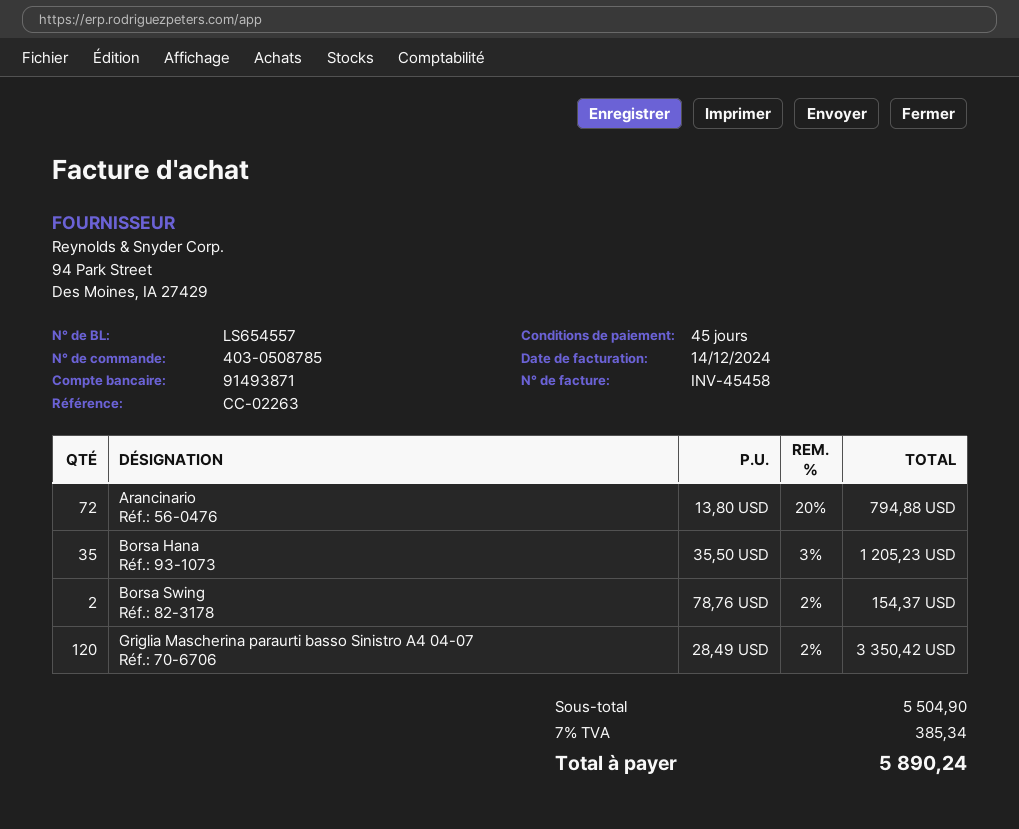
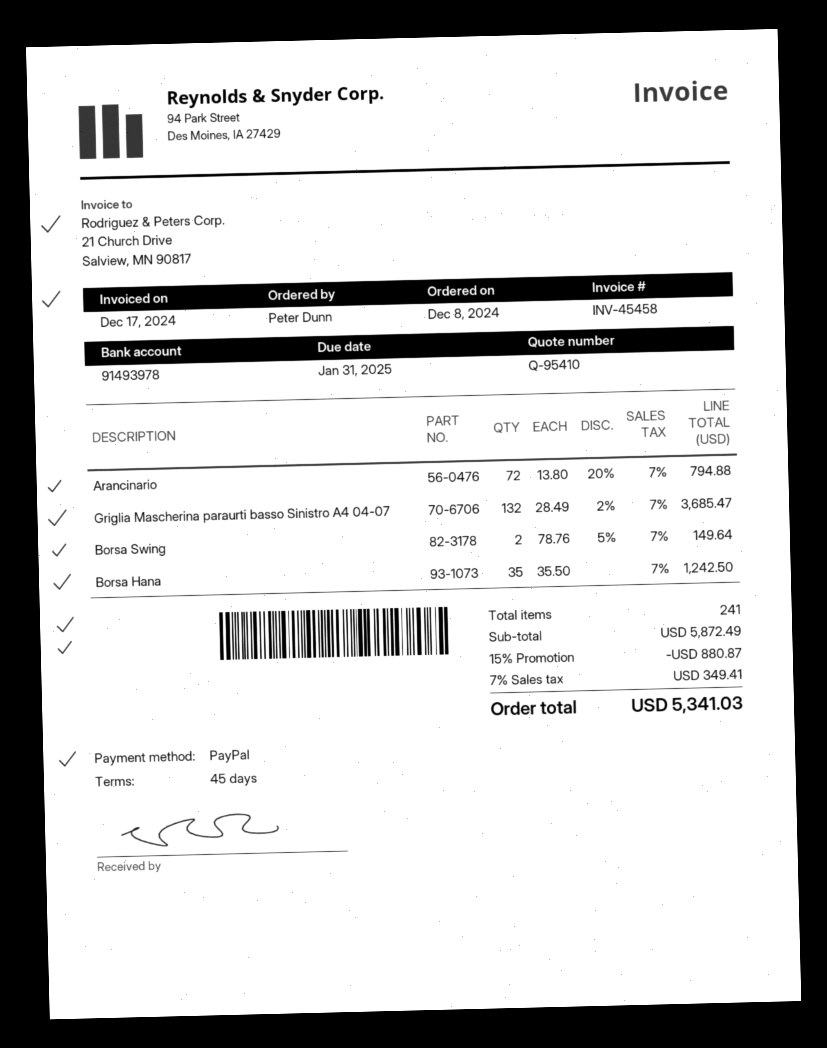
invoice date: 2024-12-14 -> 2024-12-17
bank account: 91493871 -> 91493978
Borsa Hana: 35 x 35.50 - 3% = 1205.23 -> 35 x 35.50 = 1242.50
Borsa Swing: 2 x 78.76 - 2% = 154.37 -> 2 x 78.76 - 5% = 149.64
Griglia Mascherina paraurti basso Sinistro A4 04-07: 120 x 28.49 - 2% = 3350.42 -> 132 x 28.49 - 2% = 3685.47
subtotal: 5504.90 -> 5872.49
discount: none -> 15% = 880.87
tax: 7% = 385.34 -> 7% = 349.41
total: 5890.24 -> 5341.03

